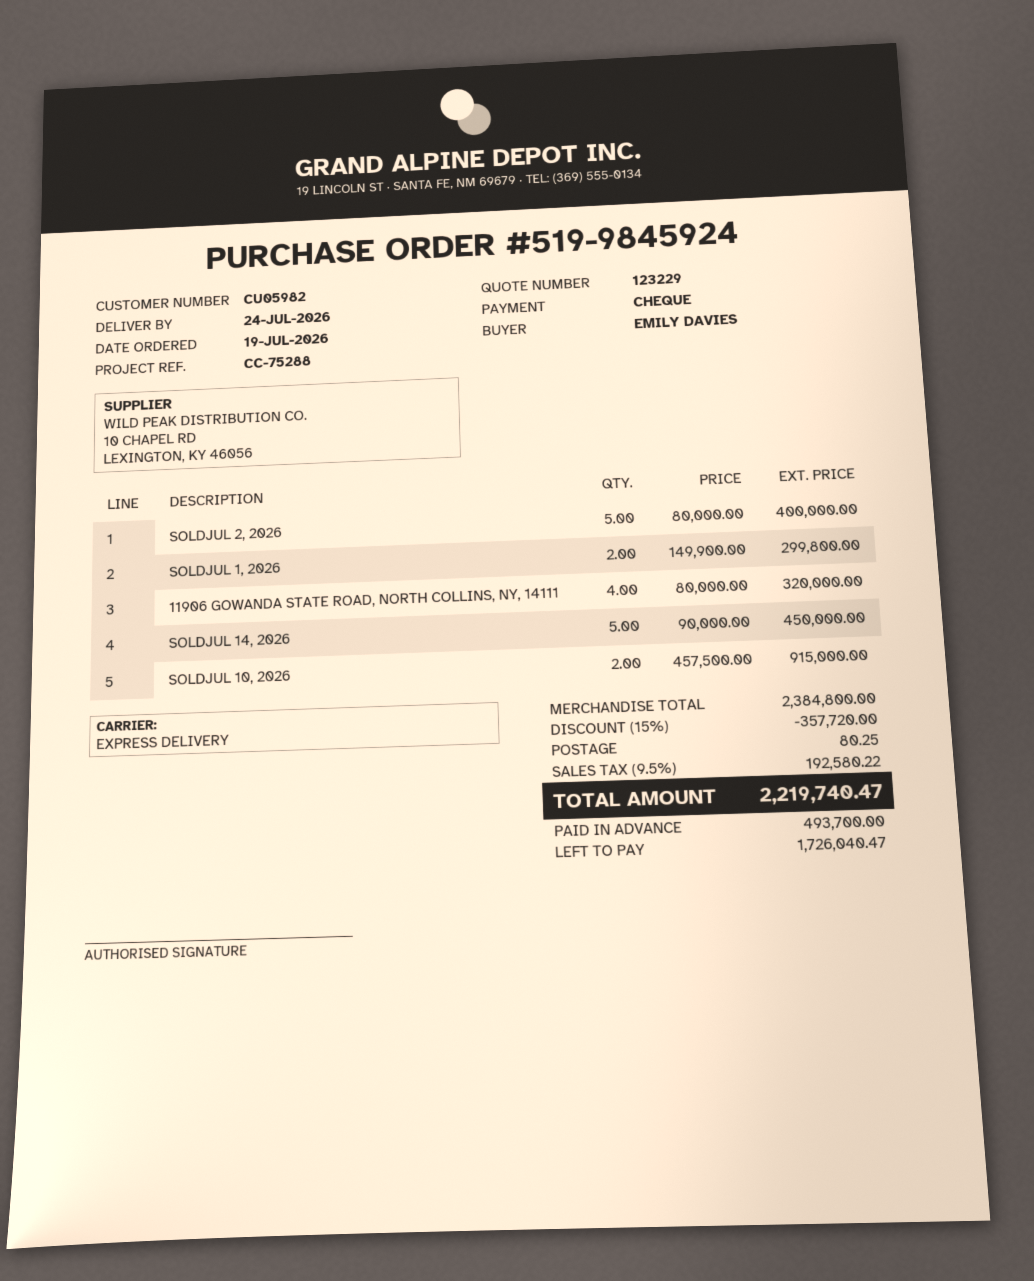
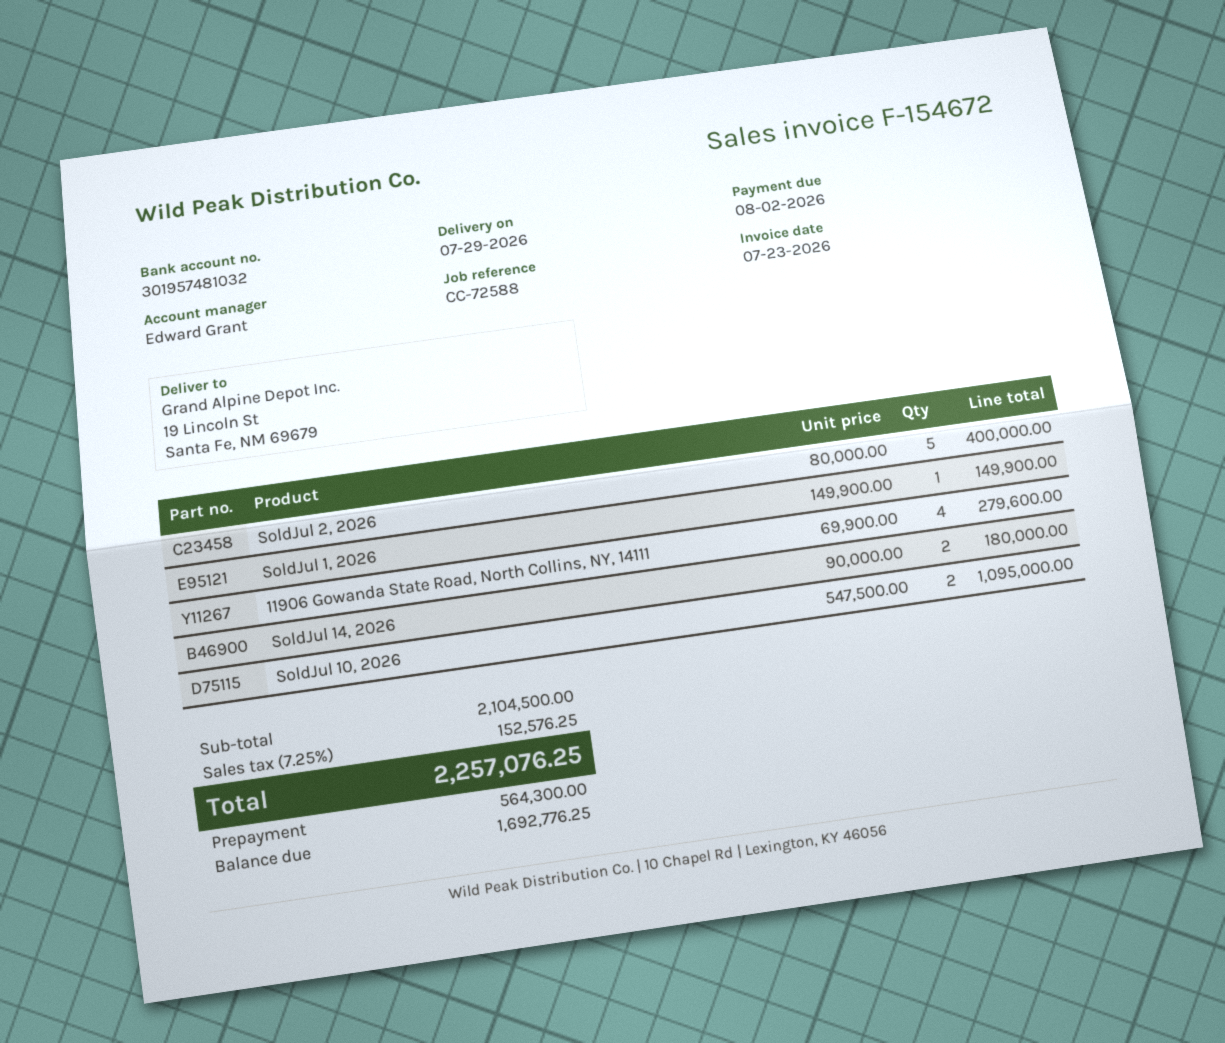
delivery date: 2026-07-24 -> 2026-07-29
reference: CC-75288 -> CC-72588
SOLDJUL 1, 2026: 2 x 149900.00 = 299800.00 -> 1 x 149900.00 = 149900.00
11906 GOWANDA STATE ROAD, NORTH COLLINS, NY, 14111: 4 x 80000.00 = 320000.00 -> 4 x 69900.00 = 279600.00
SOLDJUL 14, 2026: 5 x 90000.00 = 450000.00 -> 2 x 90000.00 = 180000.00
SOLDJUL 10, 2026: 2 x 457500.00 = 915000.00 -> 2 x 547500.00 = 1095000.00
subtotal: 2384800.00 -> 2104500.00
discount: 15% = 357720.00 -> none
shipping: 80.25 -> none
tax: 9.5% = 192580.22 -> 7.25% = 152576.25
total: 2219740.47 -> 2257076.25
deposit: 493700.00 -> 564300.00
balance: 1726040.47 -> 1692776.25

